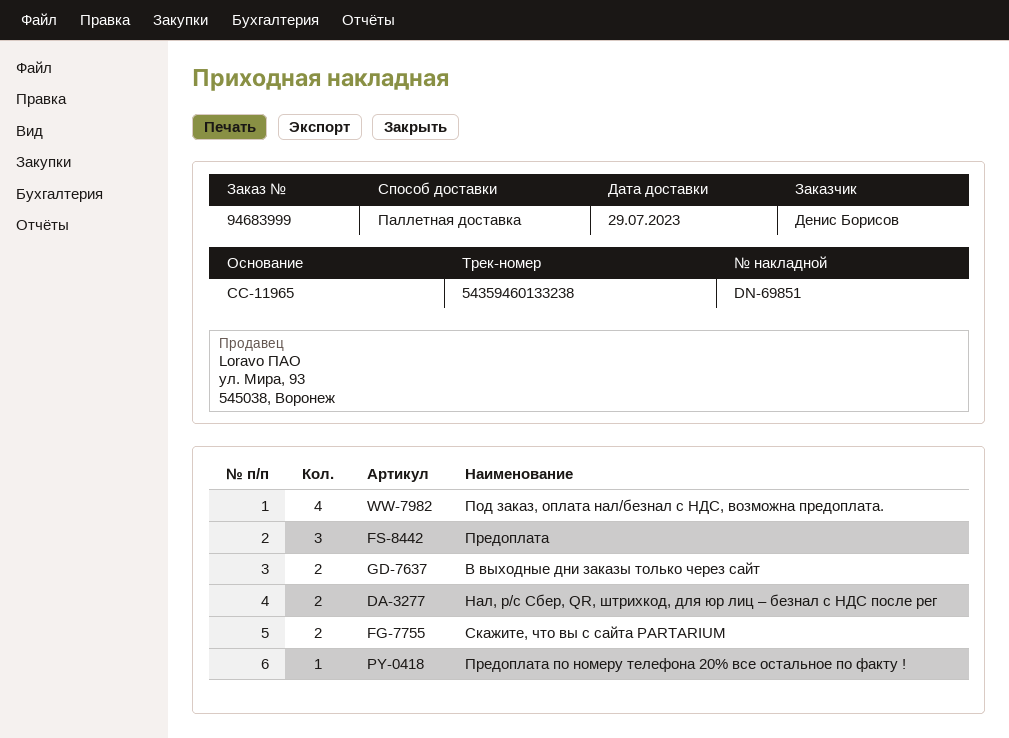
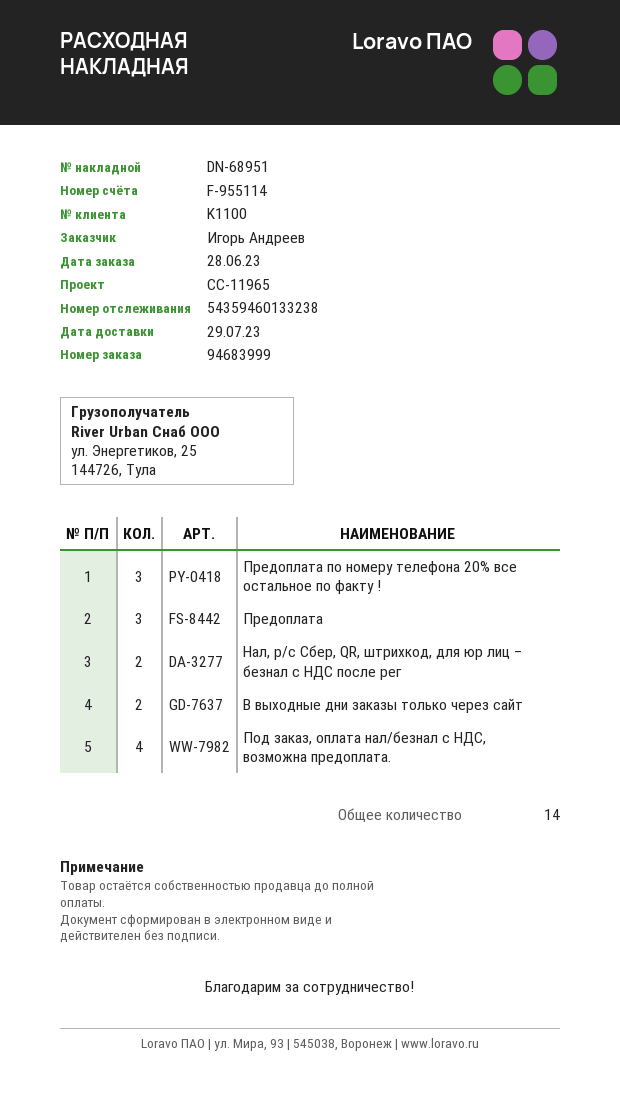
delivery note number: DN-69851 -> DN-68951
ordered by: Денис Борисов -> Игорь Андреев
Скажите, что вы с сайта PARTARIUM: 2 -> none
Предоплата по номеру телефона 20% все остальное по факту !: 1 -> 3

